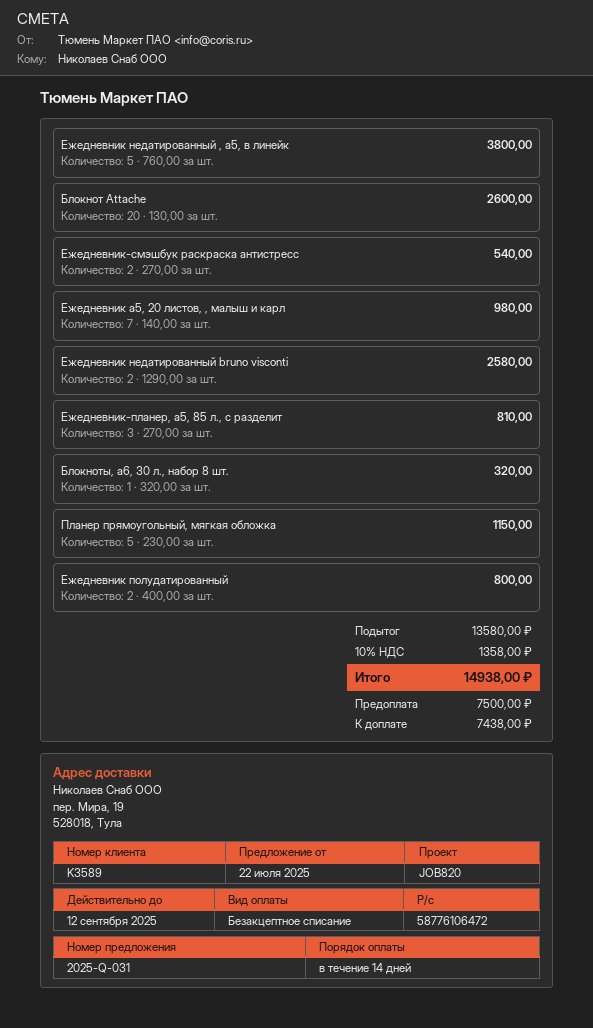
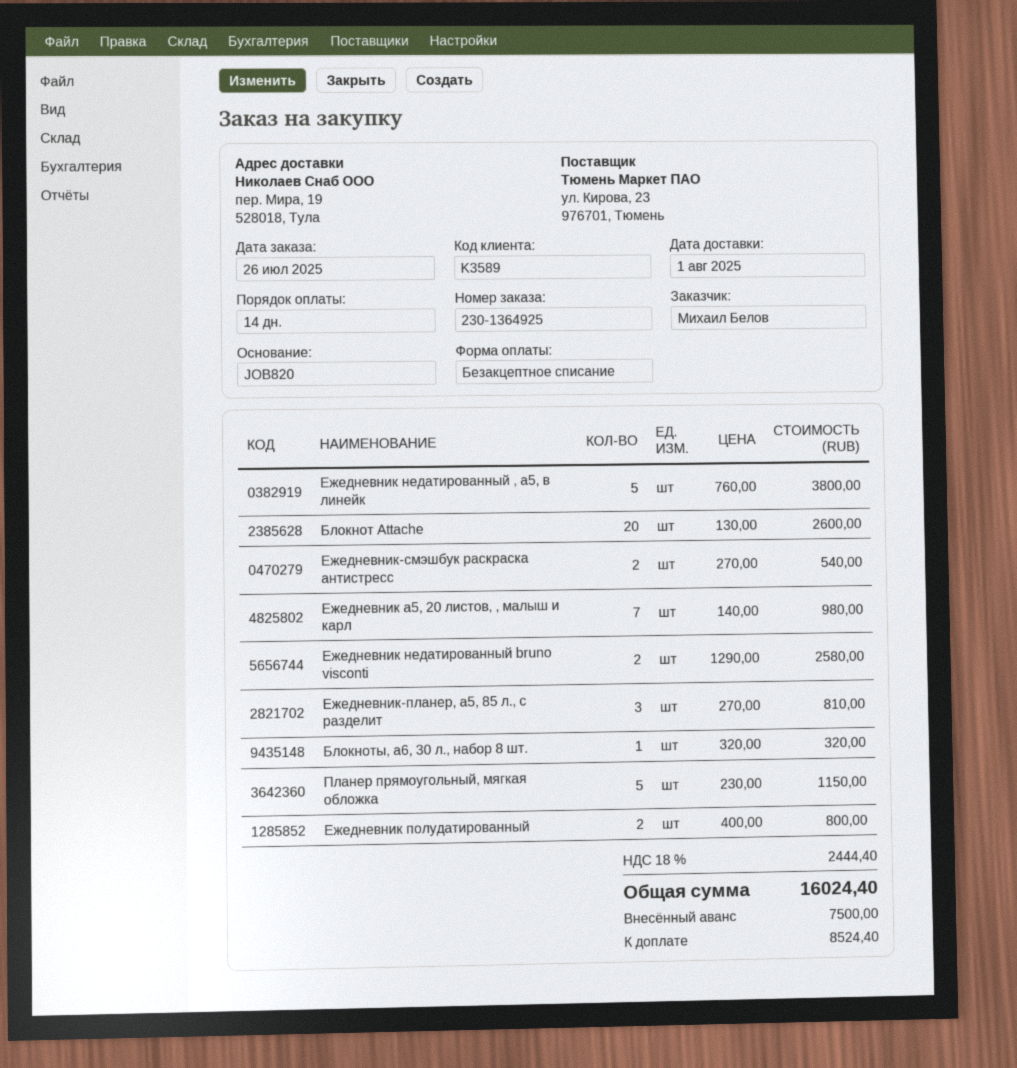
tax: 10% = 1358.00 -> 18% = 2444.40
total: 14938.00 -> 16024.40
balance: 7438.00 -> 8524.40

